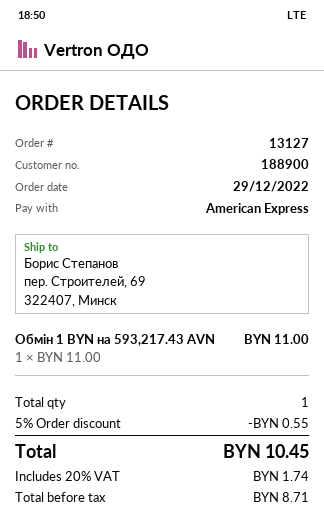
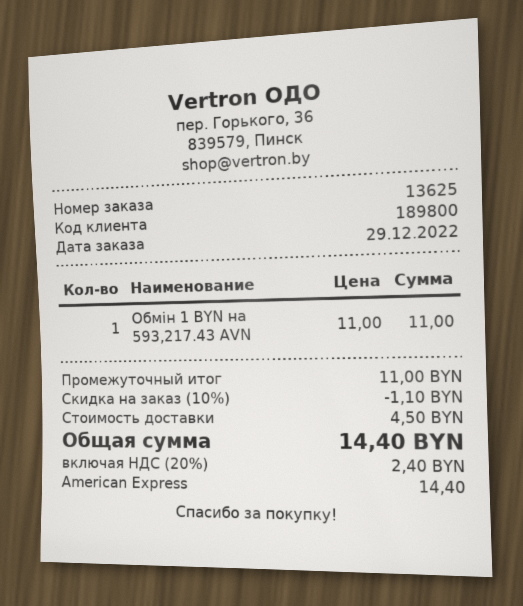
order number: 13127 -> 13625
customer number: 188900 -> 189800
discount: 5% = 0.55 -> 10% = 1.10
shipping: none -> 4.50
tax: 20% = 1.74 -> 20% = 2.40
total: 10.45 -> 14.40

